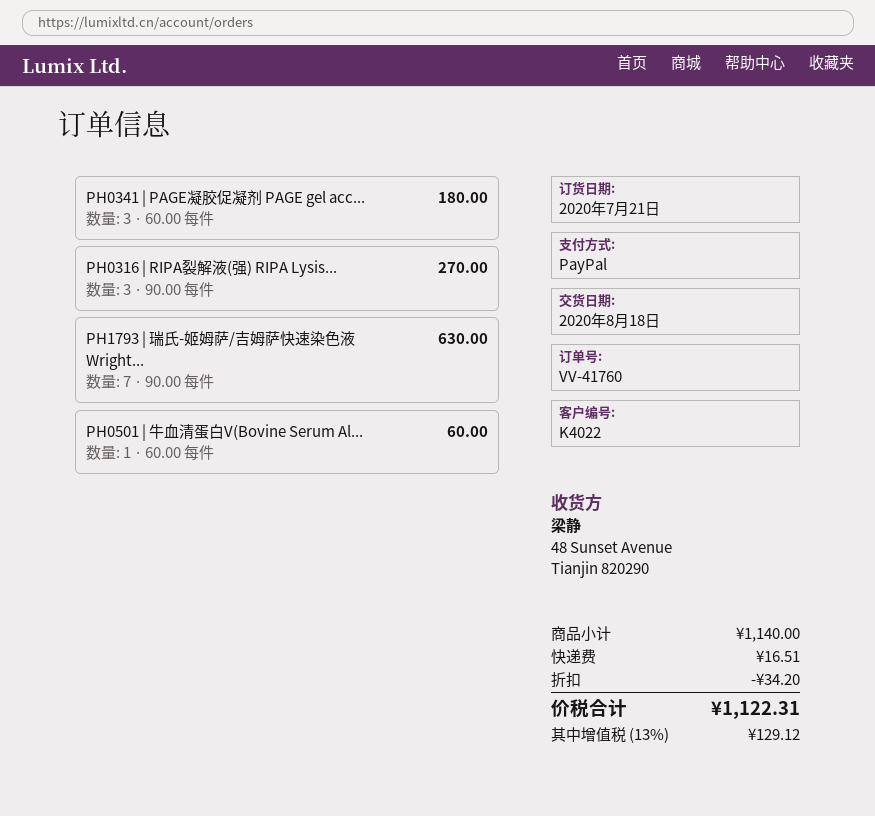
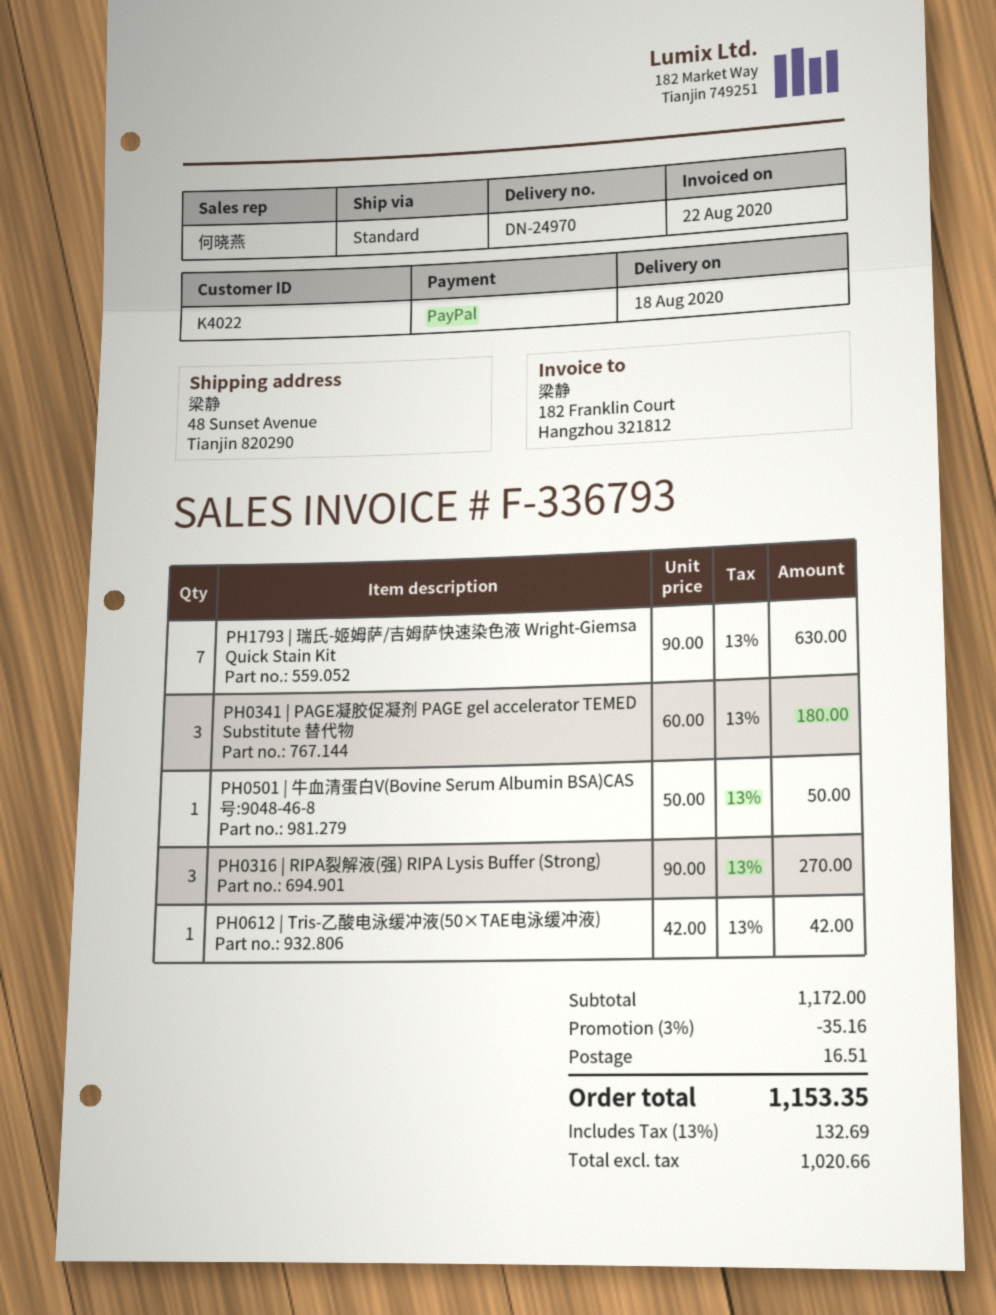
PH0501 | 牛血清蛋白V(Bovine Serum Al...: 1 x 60.00 = 60.00 -> 1 x 50.00 = 50.00
PH0612 | Tris-乙酸电泳缓冲液(50×TAE电泳缓冲液): none -> 1 x 42.00 = 42.00
subtotal: 1140.00 -> 1172.00
discount: 34.20 -> 35.16
tax: 13% = 129.12 -> 13% = 132.69
total: 1122.31 -> 1153.35

